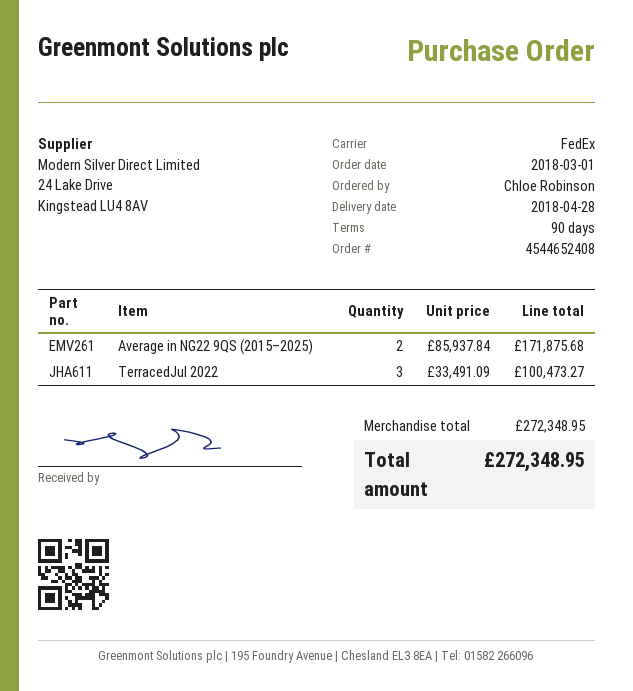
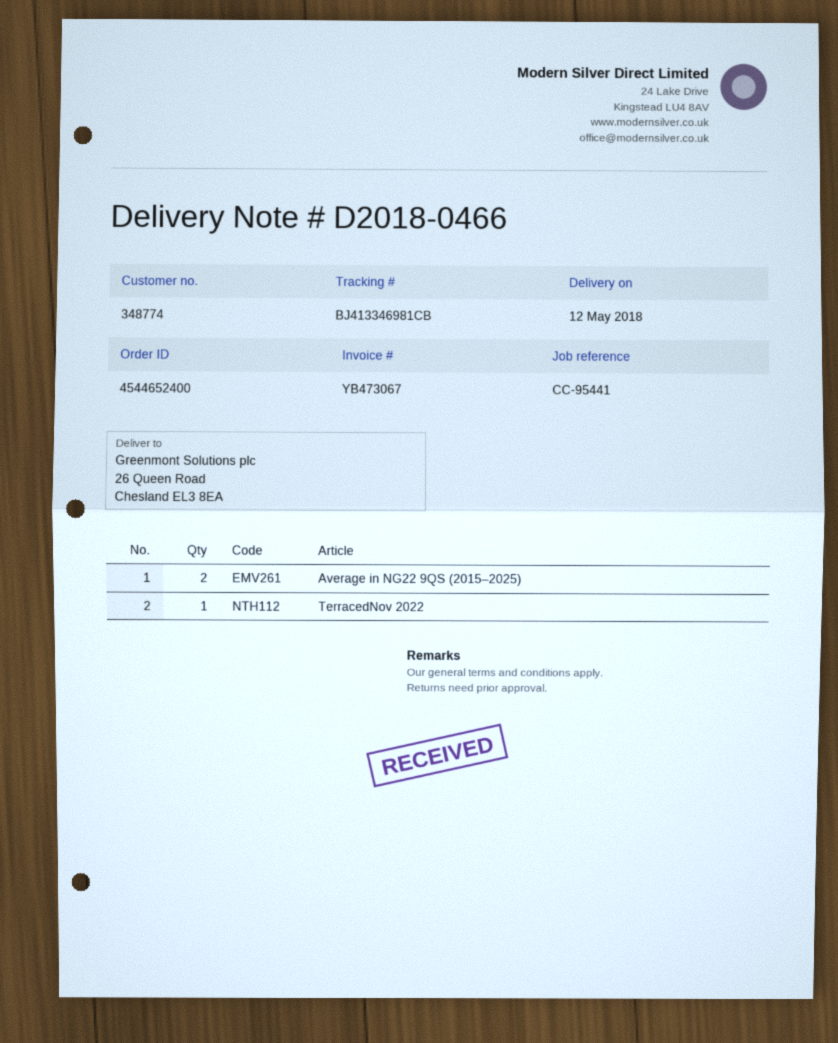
order number: 4544652408 -> 4544652400
delivery date: 2018-04-28 -> 2018-05-12
TerracedJul 2022: 3 -> none
TerracedNov 2022: none -> 1

